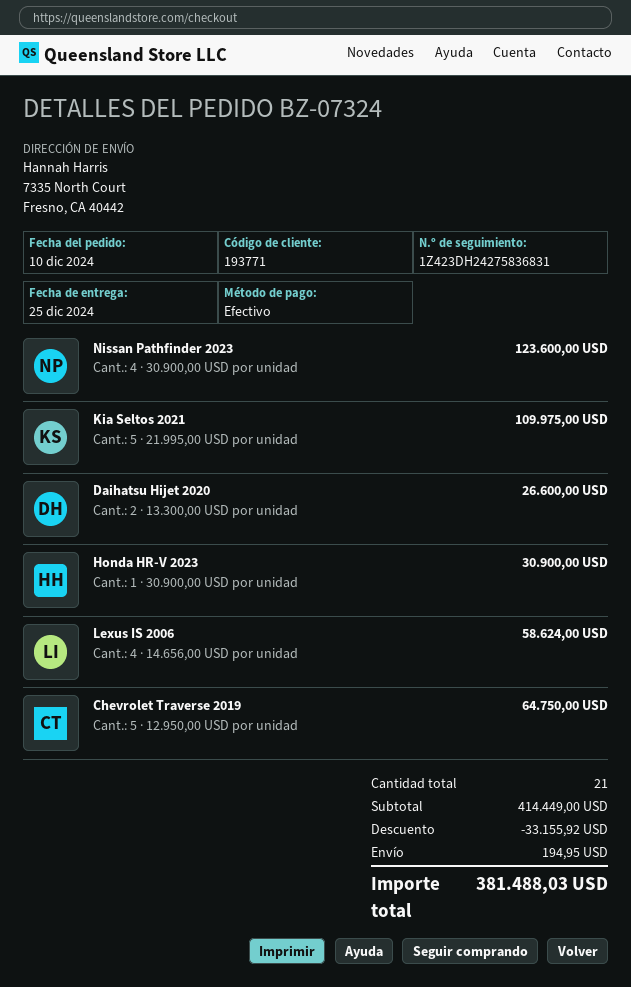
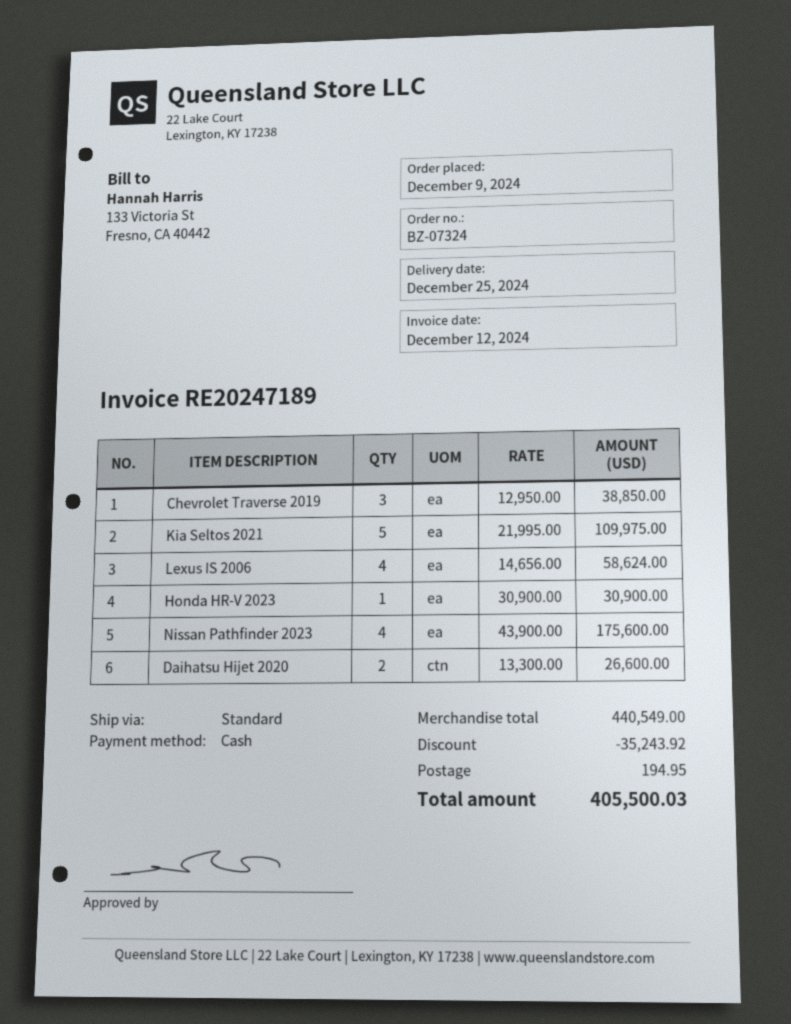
order date: 2024-12-10 -> 2024-12-09
Nissan Pathfinder 2023: 4 x 30900.00 = 123600.00 -> 4 x 43900.00 = 175600.00
Chevrolet Traverse 2019: 5 x 12950.00 = 64750.00 -> 3 x 12950.00 = 38850.00
subtotal: 414449.00 -> 440549.00
discount: 33155.92 -> 35243.92
total: 381488.03 -> 405500.03

